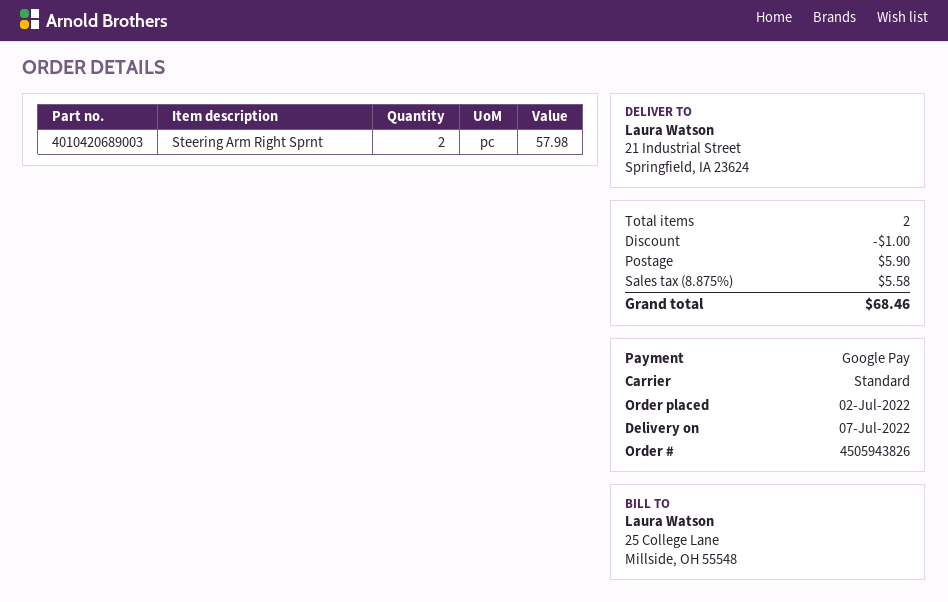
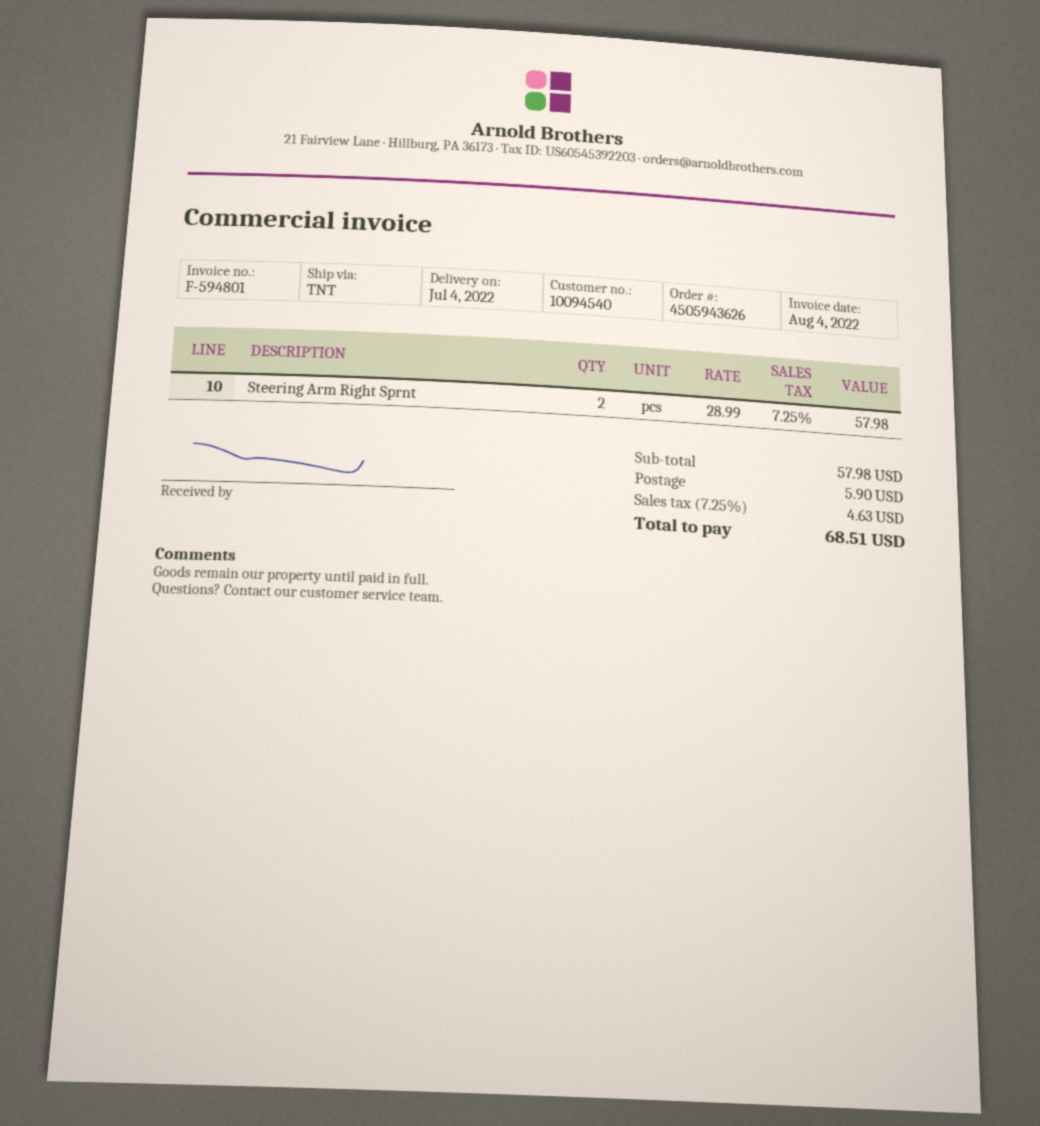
order number: 4505943826 -> 4505943626
delivery date: 2022-07-07 -> 2022-07-04
shipping method: standard -> TNT
discount: 1.00 -> none
tax: 8.875% = 5.58 -> 7.25% = 4.63
total: 68.46 -> 68.51

